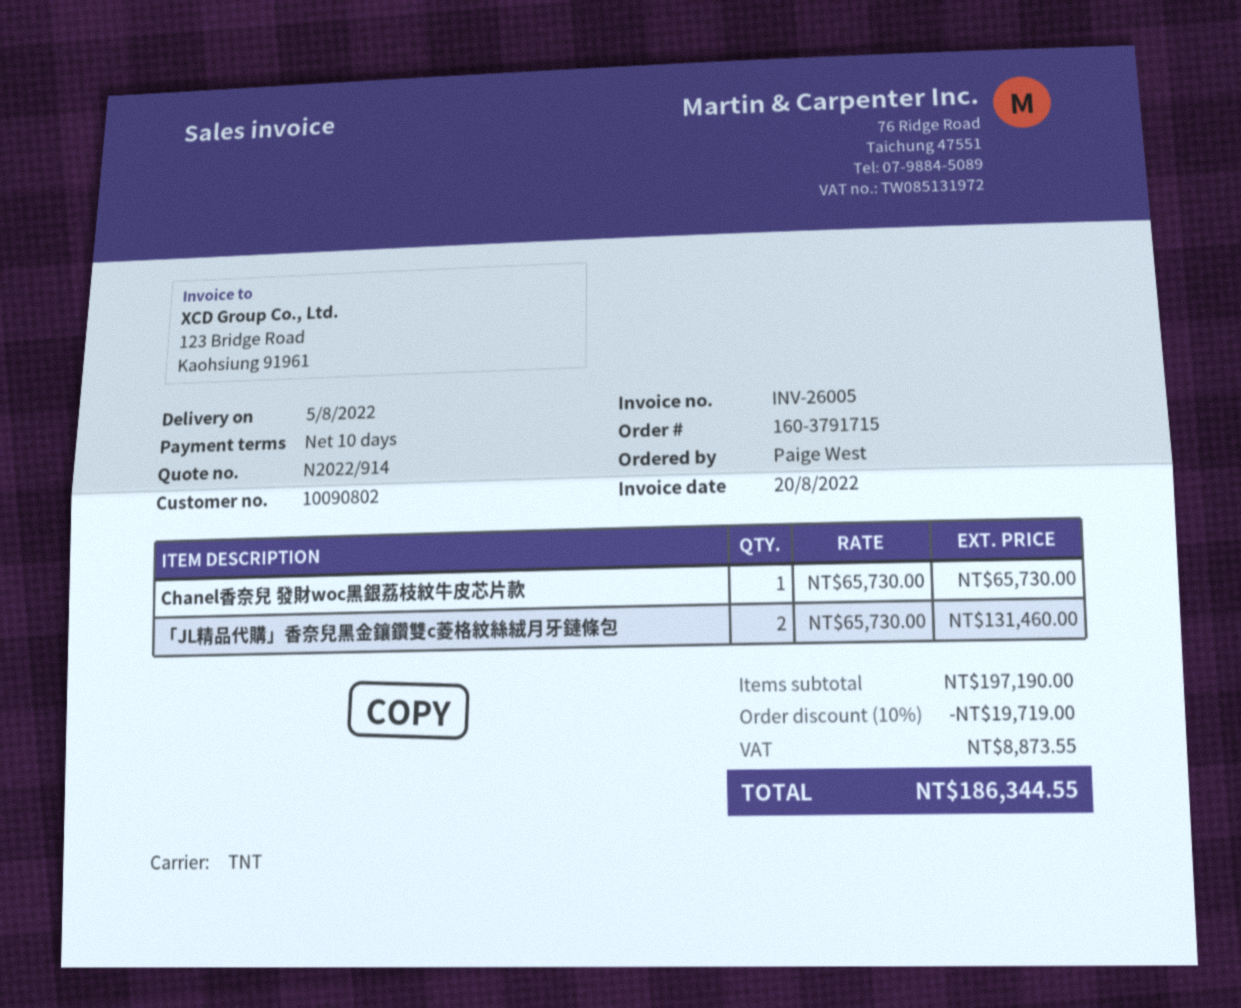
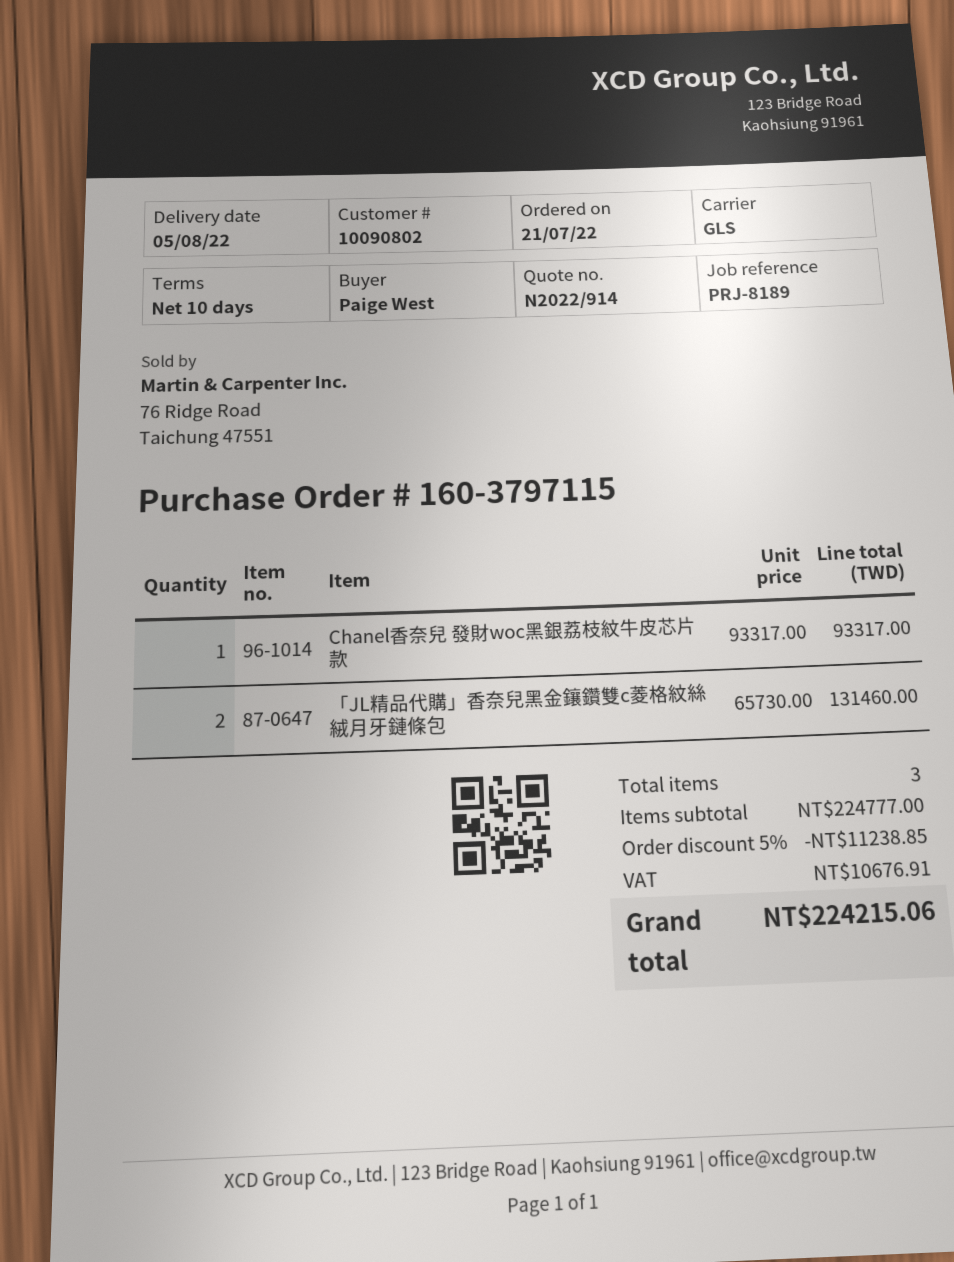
order number: 160-3791715 -> 160-3797115
shipping method: TNT -> GLS
Chanel香奈兒 發財woc黑銀荔枝紋牛皮芯片款: 1 x 65730.00 = 65730.00 -> 1 x 93317.00 = 93317.00
subtotal: 197190.00 -> 224777.00
discount: 10% = 19719.00 -> 5% = 11238.85
tax: 8873.55 -> 10676.91
total: 186344.55 -> 224215.06

